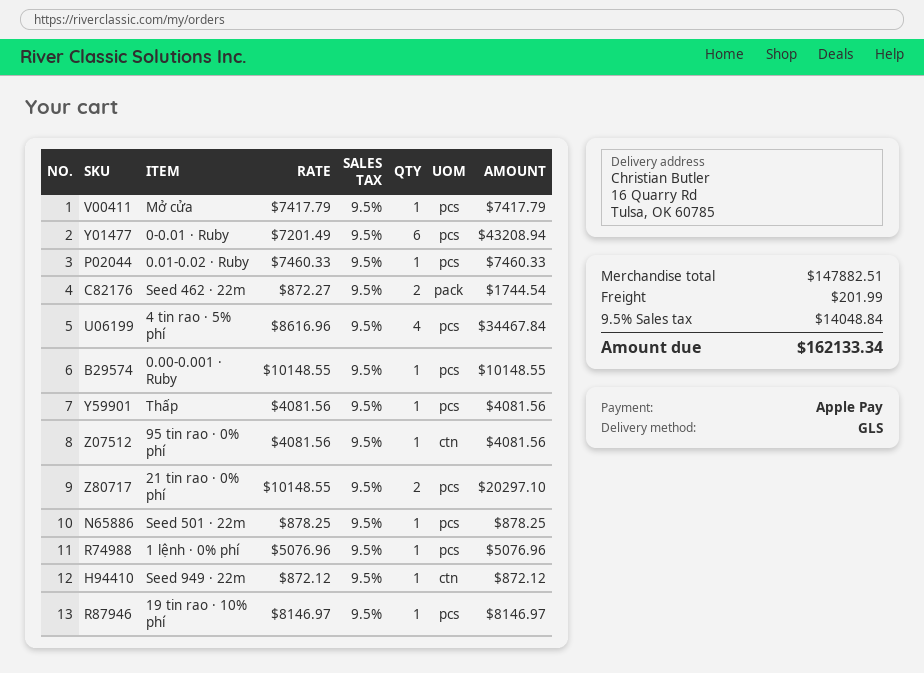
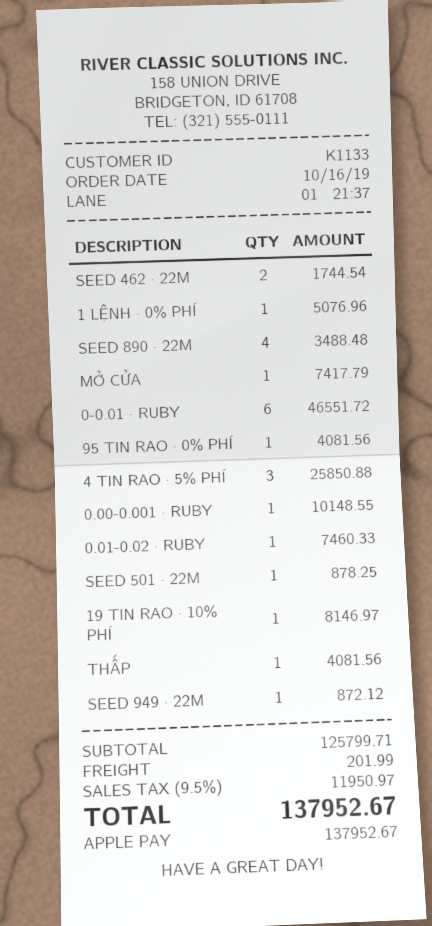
0-0.01 · Ruby: 6 for 43208.94 -> 6 for 46551.72
4 tin rao · 5% phí: 4 for 34467.84 -> 3 for 25850.88
21 tin rao · 0% phí: 2 for 20297.10 -> none
SEED 890 · 22M: none -> 4 for 3488.48
subtotal: 147882.51 -> 125799.71
tax: 9.5% = 14048.84 -> 9.5% = 11950.97
total: 162133.34 -> 137952.67

